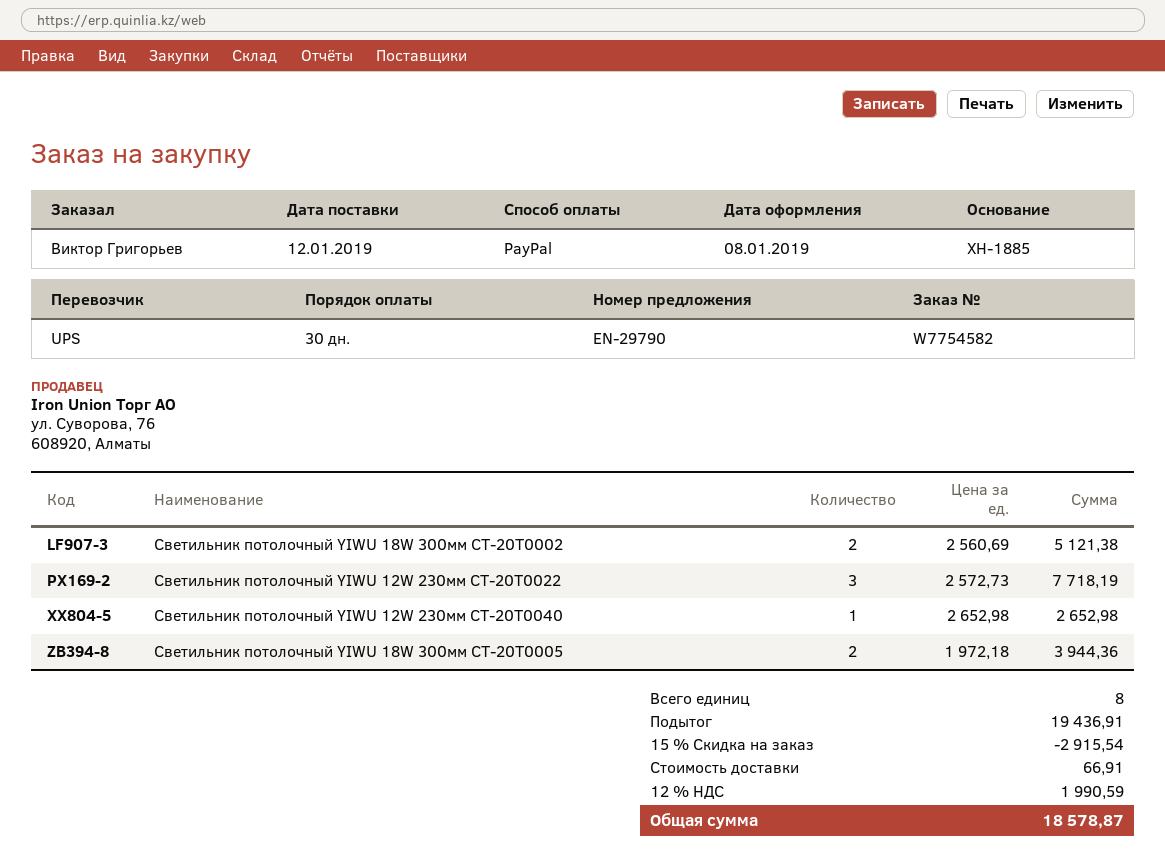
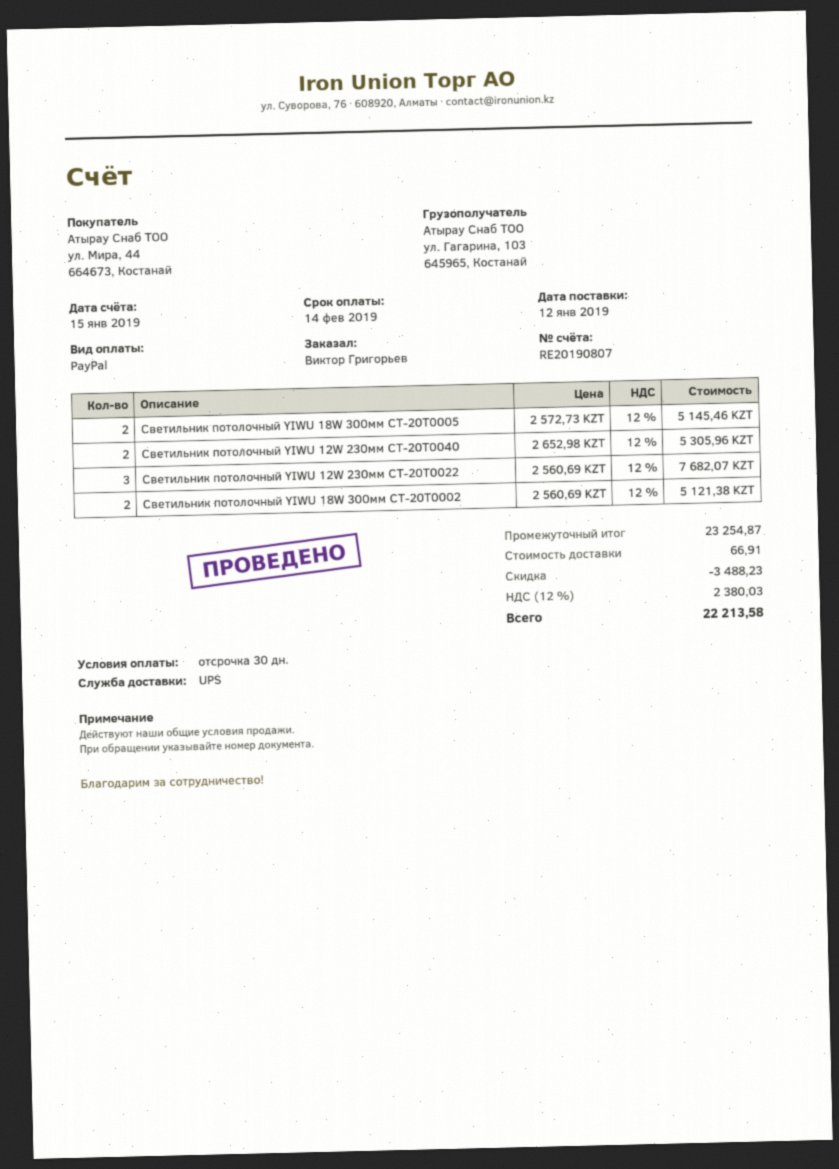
Светильник потолочный YIWU 12W 230мм CT-20T0022: 3 x 2572.73 = 7718.19 -> 3 x 2560.69 = 7682.07
Светильник потолочный YIWU 12W 230мм CT-20T0040: 1 x 2652.98 = 2652.98 -> 2 x 2652.98 = 5305.96
Светильник потолочный YIWU 18W 300мм CT-20T0005: 2 x 1972.18 = 3944.36 -> 2 x 2572.73 = 5145.46
subtotal: 19436.91 -> 23254.87
discount: 2915.54 -> 3488.23
tax: 12% = 1990.59 -> 12% = 2380.03
total: 18578.87 -> 22213.58

